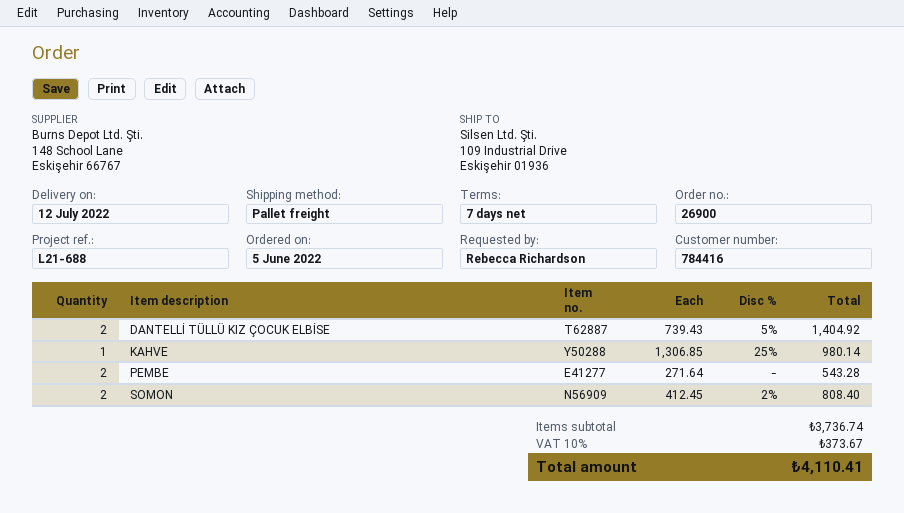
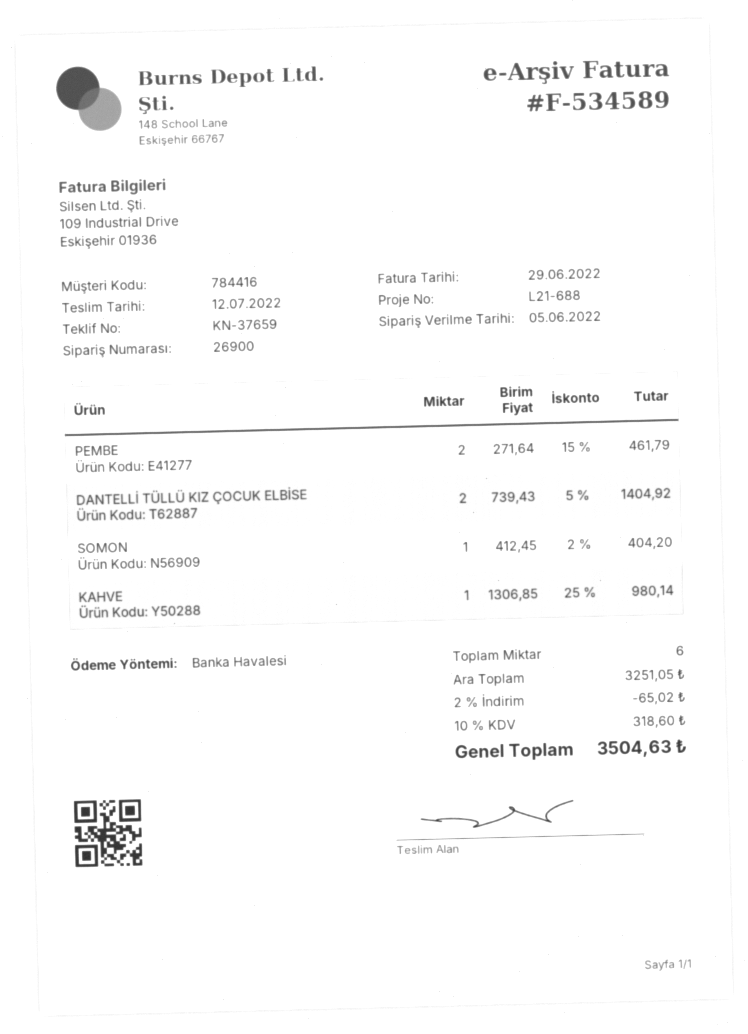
PEMBE: 2 x 271.64 = 543.28 -> 2 x 271.64 - 15% = 461.79
SOMON: 2 x 412.45 - 2% = 808.40 -> 1 x 412.45 - 2% = 404.20
subtotal: 3736.74 -> 3251.05
discount: none -> 2% = 65.02
tax: 10% = 373.67 -> 10% = 318.60
total: 4110.41 -> 3504.63

